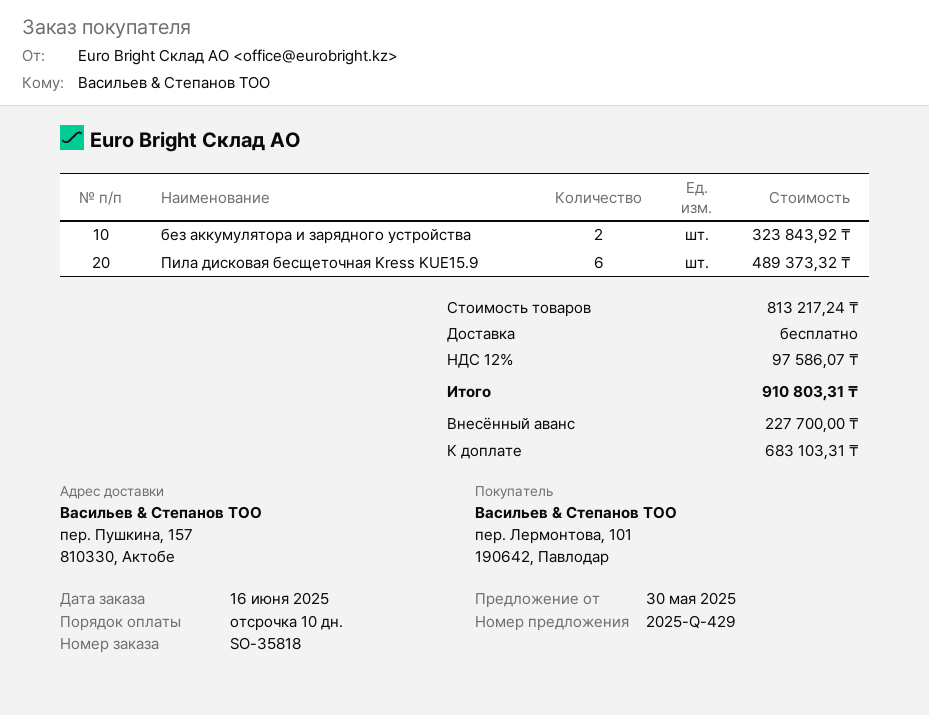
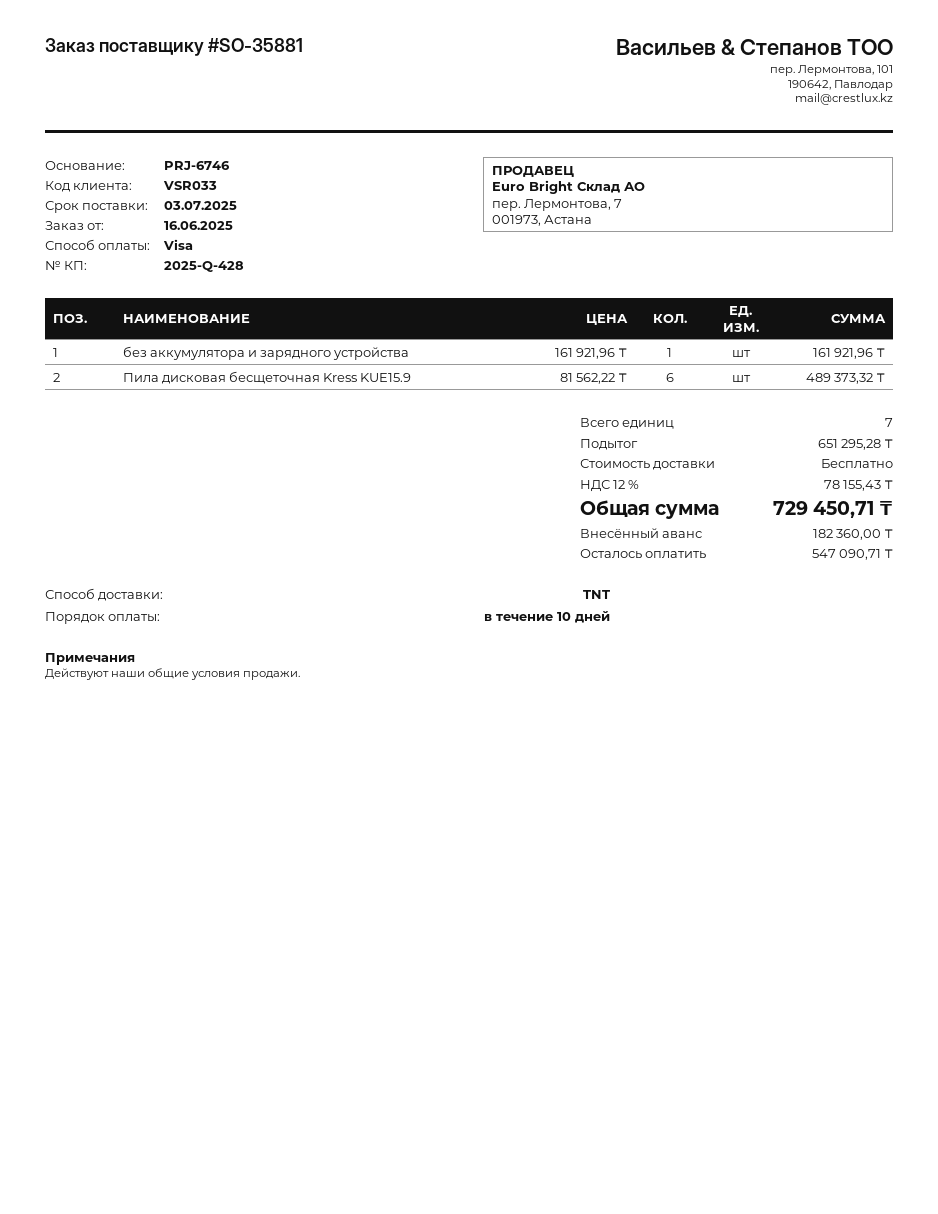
quote number: 2025-Q-429 -> 2025-Q-428
order number: SO-35818 -> SO-35881
без аккумулятора и зарядного устройства: 2 for 323843.92 -> 1 for 161921.96
subtotal: 813217.24 -> 651295.28
tax: 12% = 97586.07 -> 12% = 78155.43
total: 910803.31 -> 729450.71
deposit: 227700.00 -> 182360.00
balance: 683103.31 -> 547090.71

